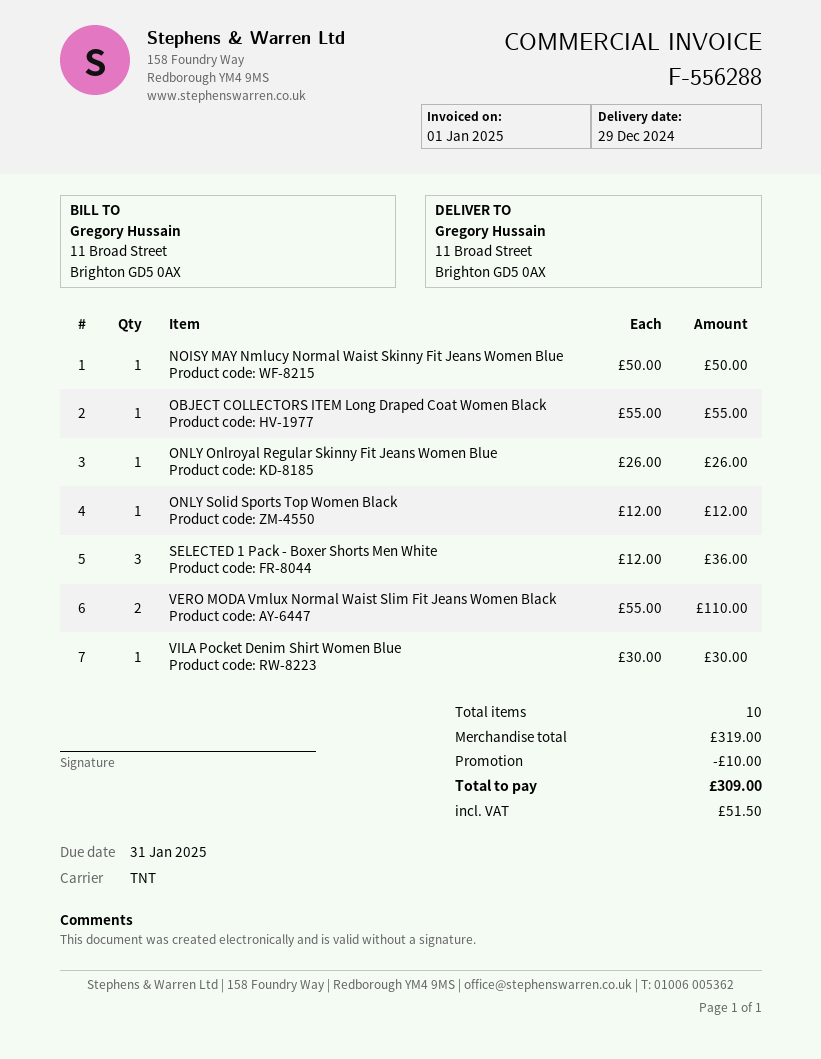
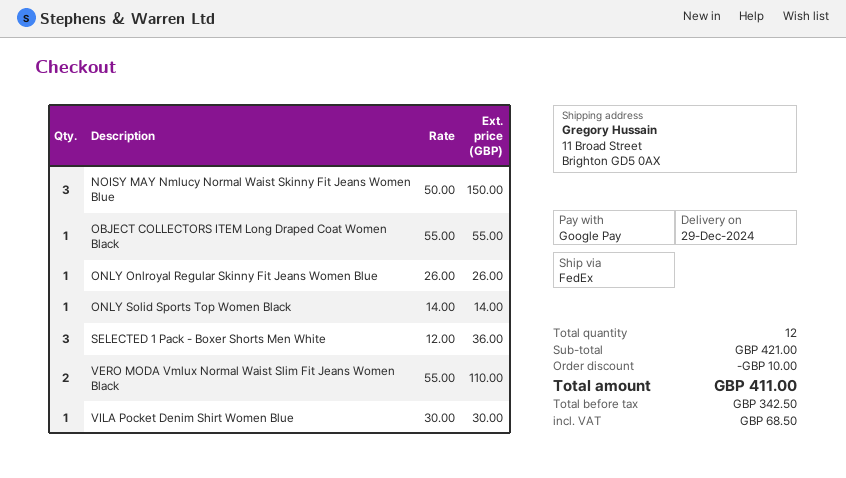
shipping method: TNT -> FedEx
NOISY MAY Nmlucy Normal Waist Skinny Fit Jeans Women Blue: 1 x 50.00 = 50.00 -> 3 x 50.00 = 150.00
ONLY Solid Sports Top Women Black: 1 x 12.00 = 12.00 -> 1 x 14.00 = 14.00
total quantity: 10 -> 12
subtotal: 319.00 -> 421.00
tax: 51.50 -> 68.50
total: 309.00 -> 411.00

